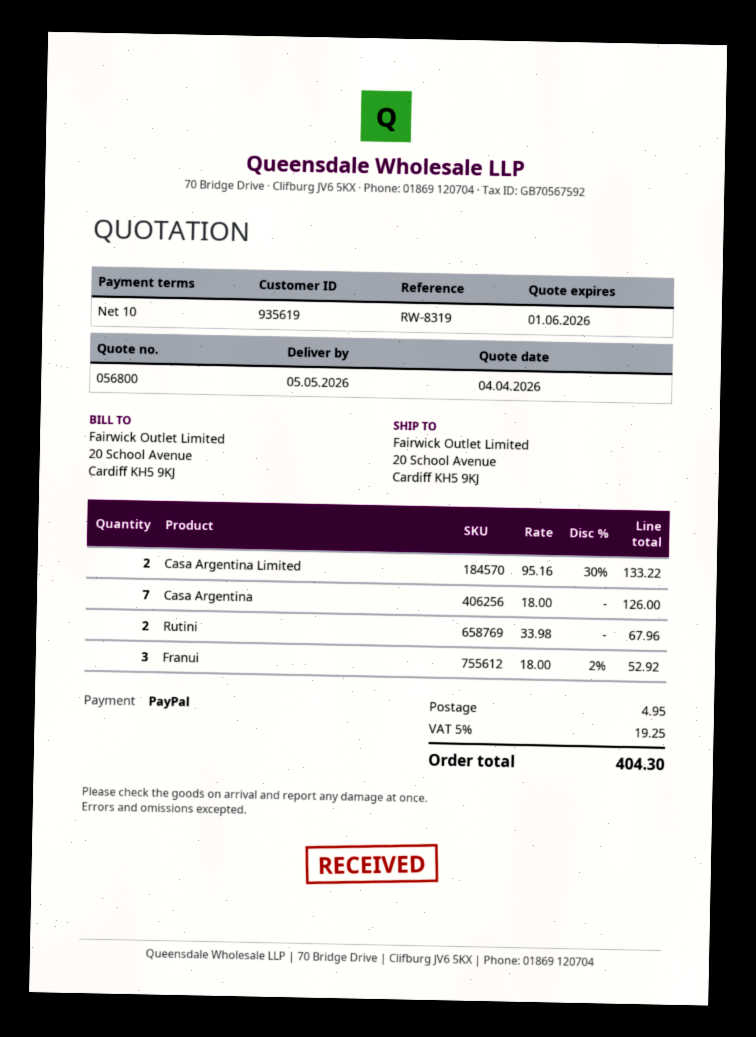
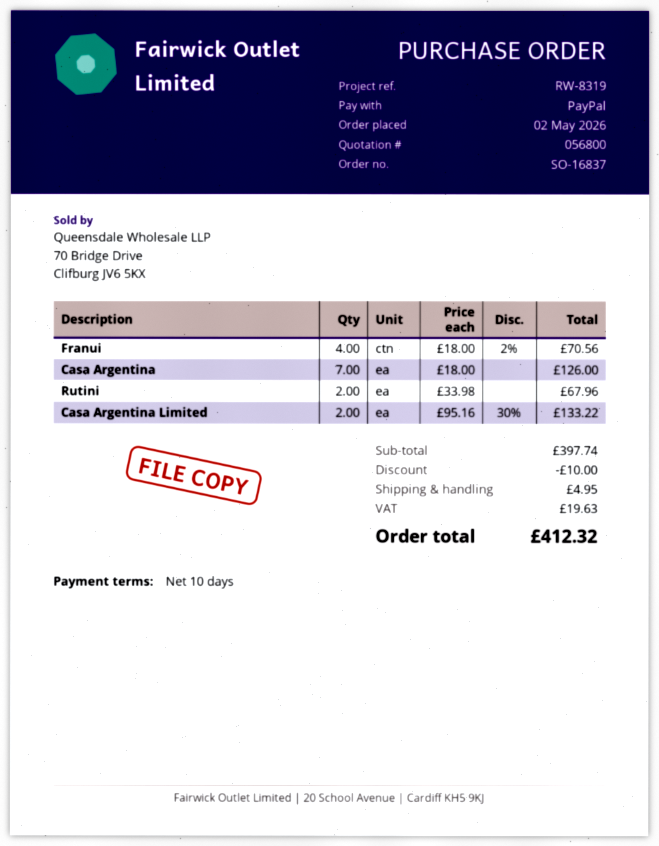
Franui: 3 x 18.00 - 2% = 52.92 -> 4 x 18.00 - 2% = 70.56
discount: none -> 10.00
tax: 19.25 -> 19.63
total: 404.30 -> 412.32

